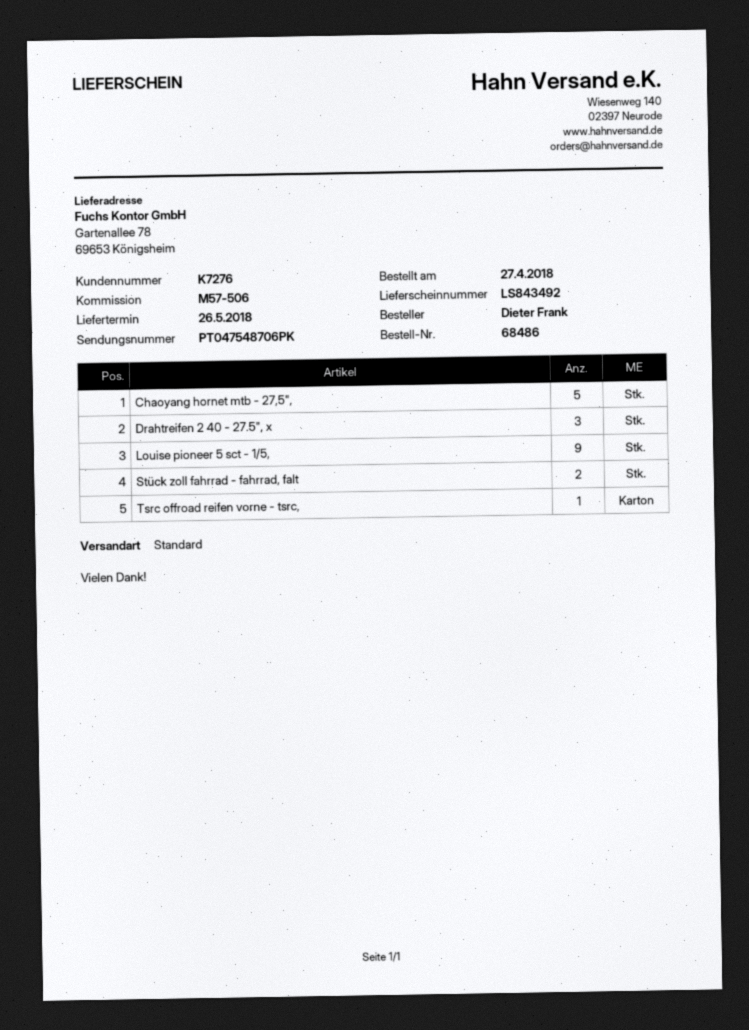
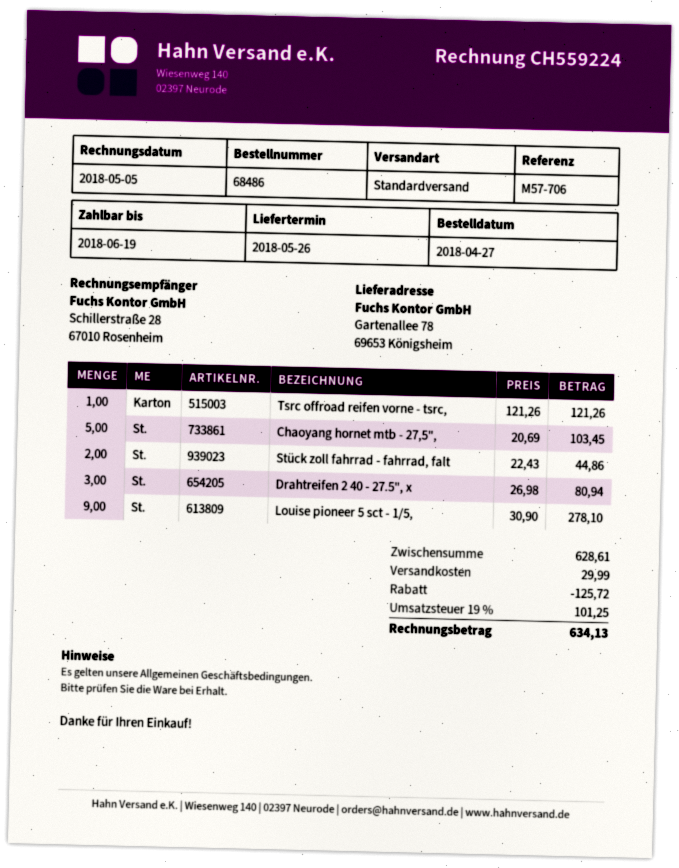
reference: M57-506 -> M57-706

